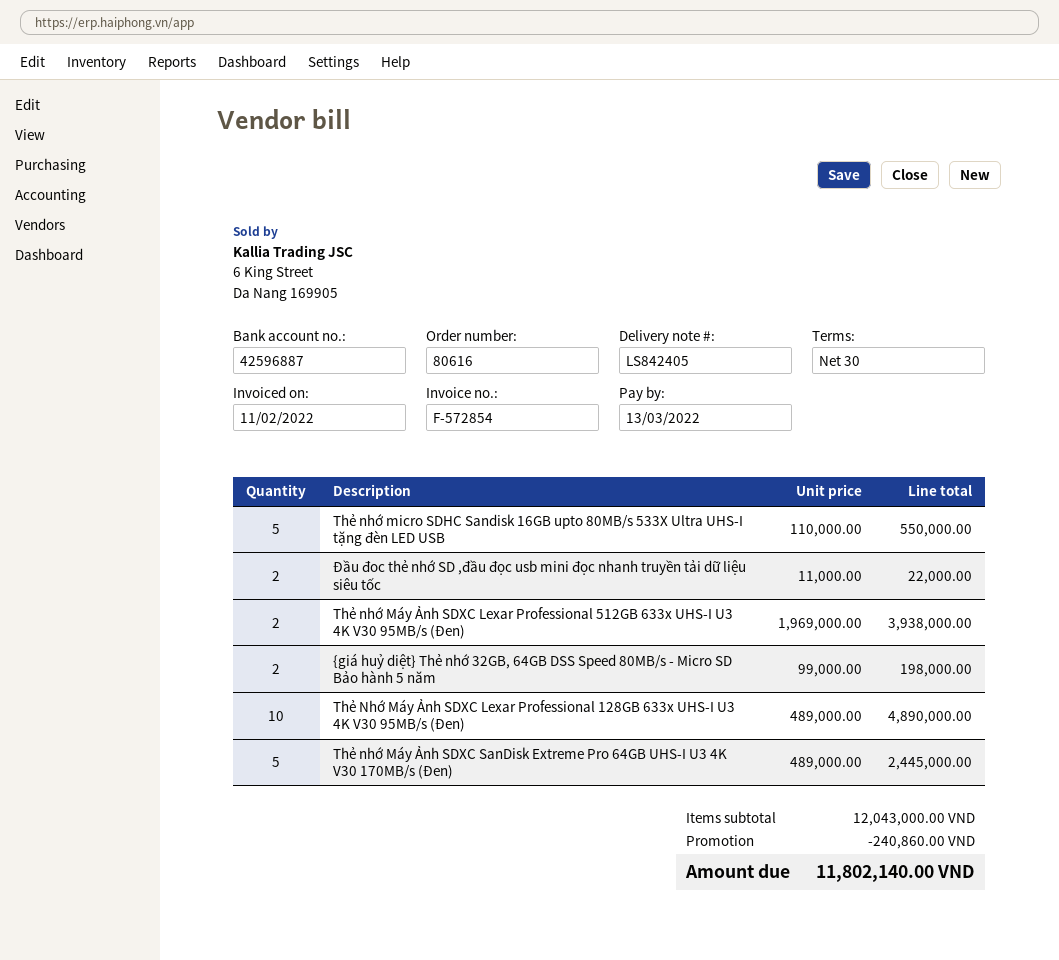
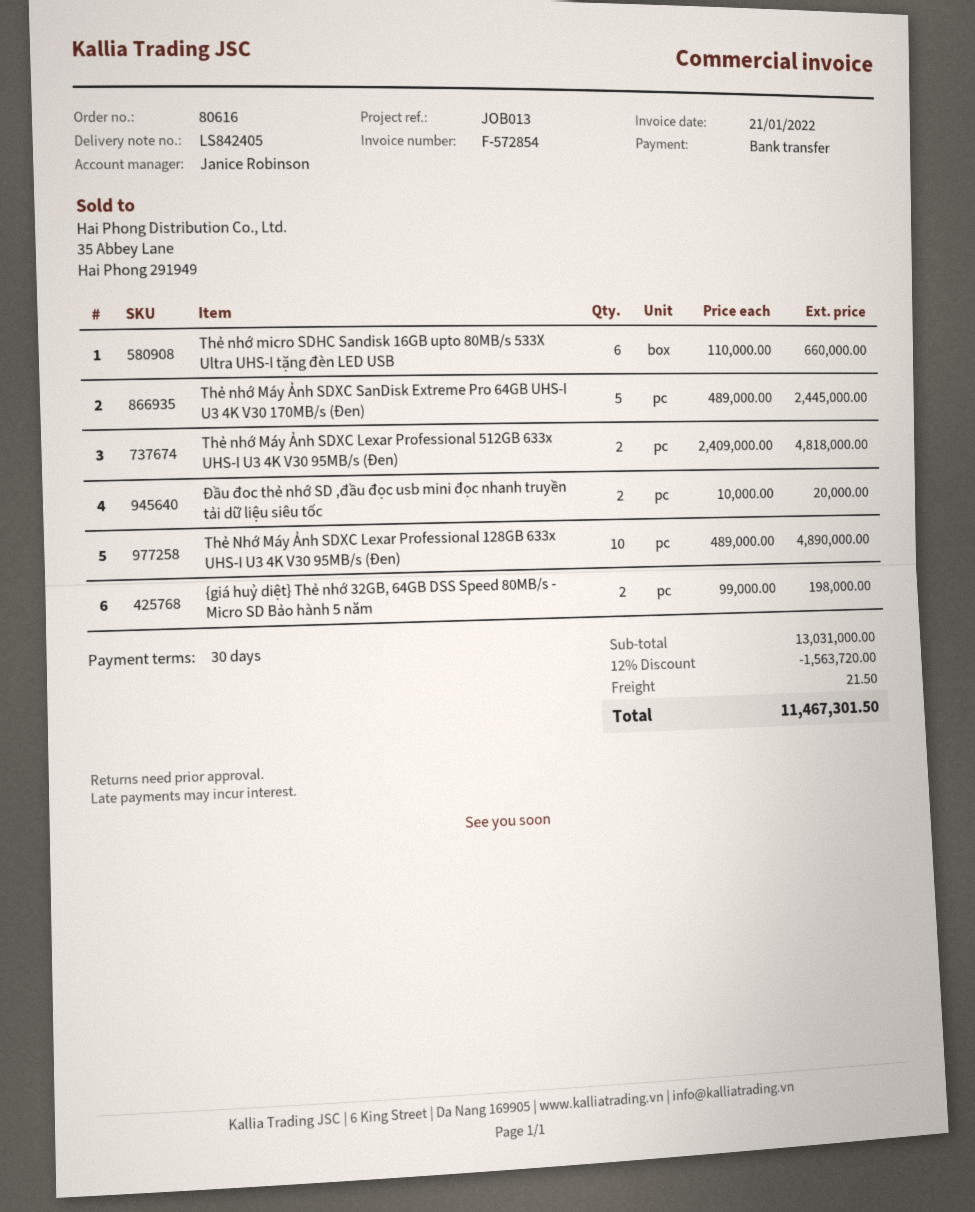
invoice date: 2022-02-11 -> 2022-01-21
Thẻ nhớ micro SDHC Sandisk 16GB upto 80MB/s 533X Ultra UHS-I tặng đèn LED USB: 5 x 110000.00 = 550000.00 -> 6 x 110000.00 = 660000.00
Đầu đoc thẻ nhớ SD ,đầu đọc usb mini đọc nhanh truyền tải dữ liệu siêu tốc: 2 x 11000.00 = 22000.00 -> 2 x 10000.00 = 20000.00
Thẻ nhớ Máy Ảnh SDXC Lexar Professional 512GB 633x UHS-I U3 4K V30 95MB/s (Đen): 2 x 1969000.00 = 3938000.00 -> 2 x 2409000.00 = 4818000.00
subtotal: 12043000.00 -> 13031000.00
discount: 240860.00 -> 1563720.00
shipping: none -> 21.50
total: 11802140.00 -> 11467301.50

